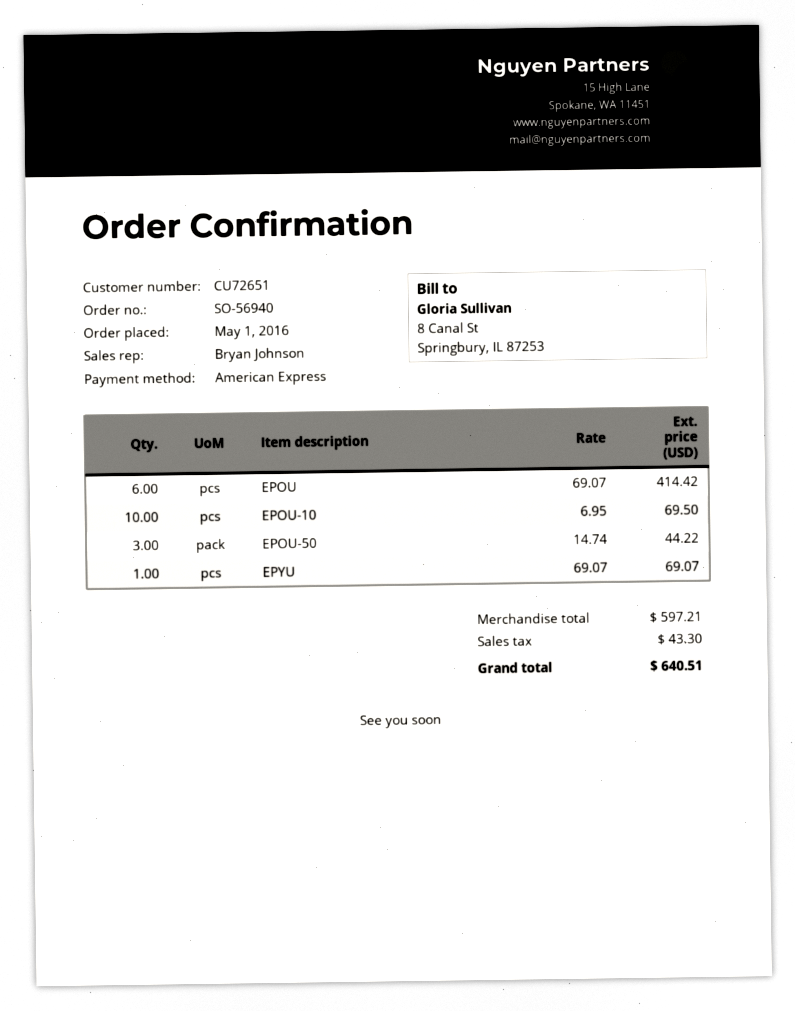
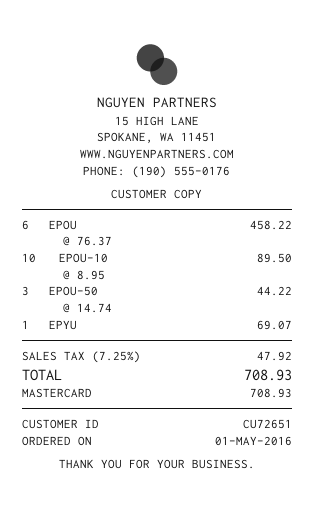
payment method: American Express -> Mastercard
EPOU: 6 x 69.07 = 414.42 -> 6 x 76.37 = 458.22
EPOU-10: 10 x 6.95 = 69.50 -> 10 x 8.95 = 89.50
tax: 43.30 -> 47.92
total: 640.51 -> 708.93

